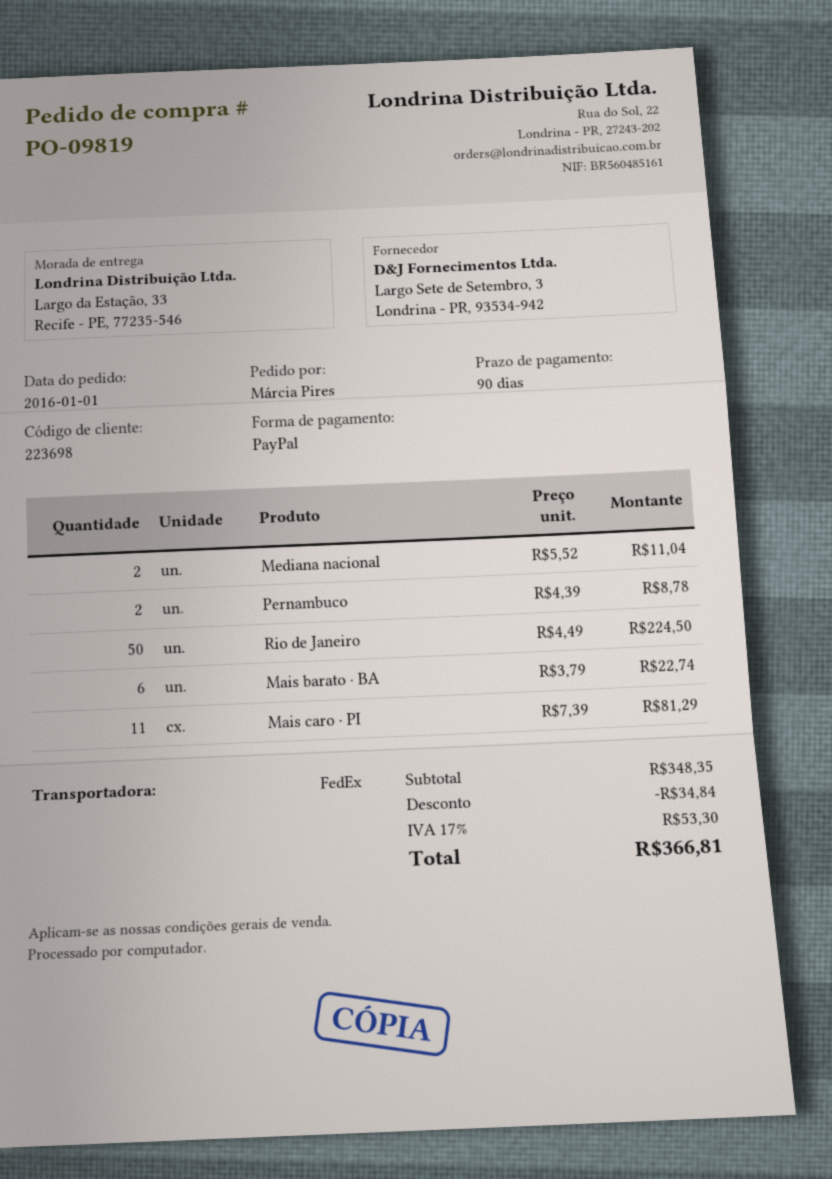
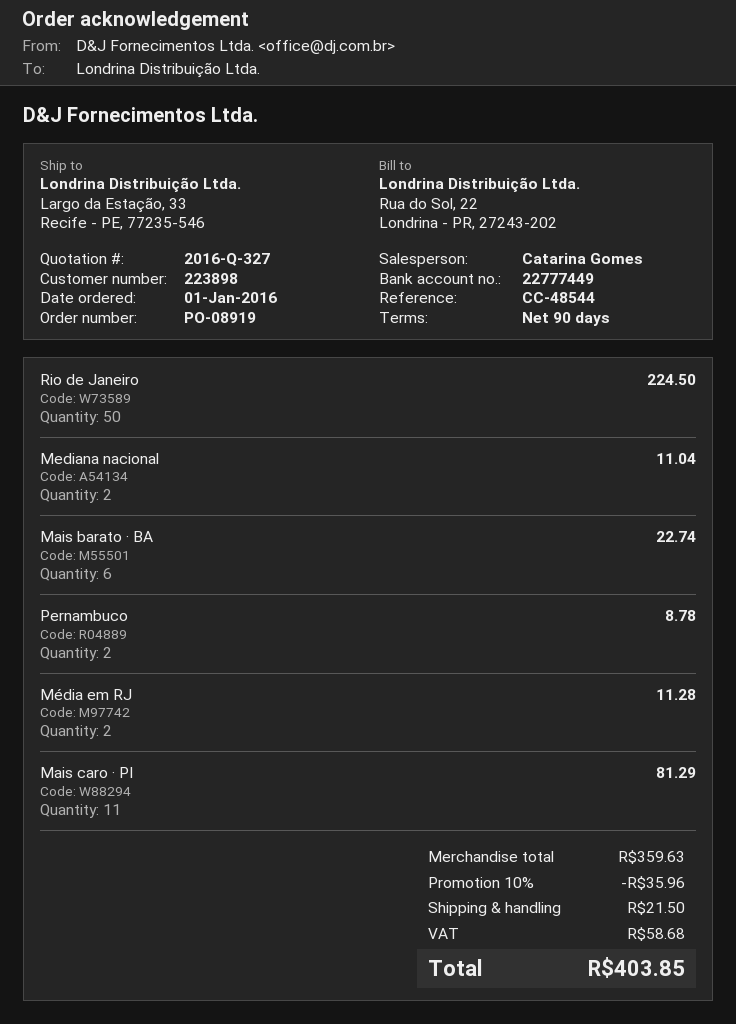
order number: PO-09819 -> PO-08919
customer number: 223698 -> 223898
Média em RJ: none -> 2 for 11.28
subtotal: 348.35 -> 359.63
discount: 34.84 -> 35.96
shipping: none -> 21.50
tax: 53.30 -> 58.68
total: 366.81 -> 403.85

